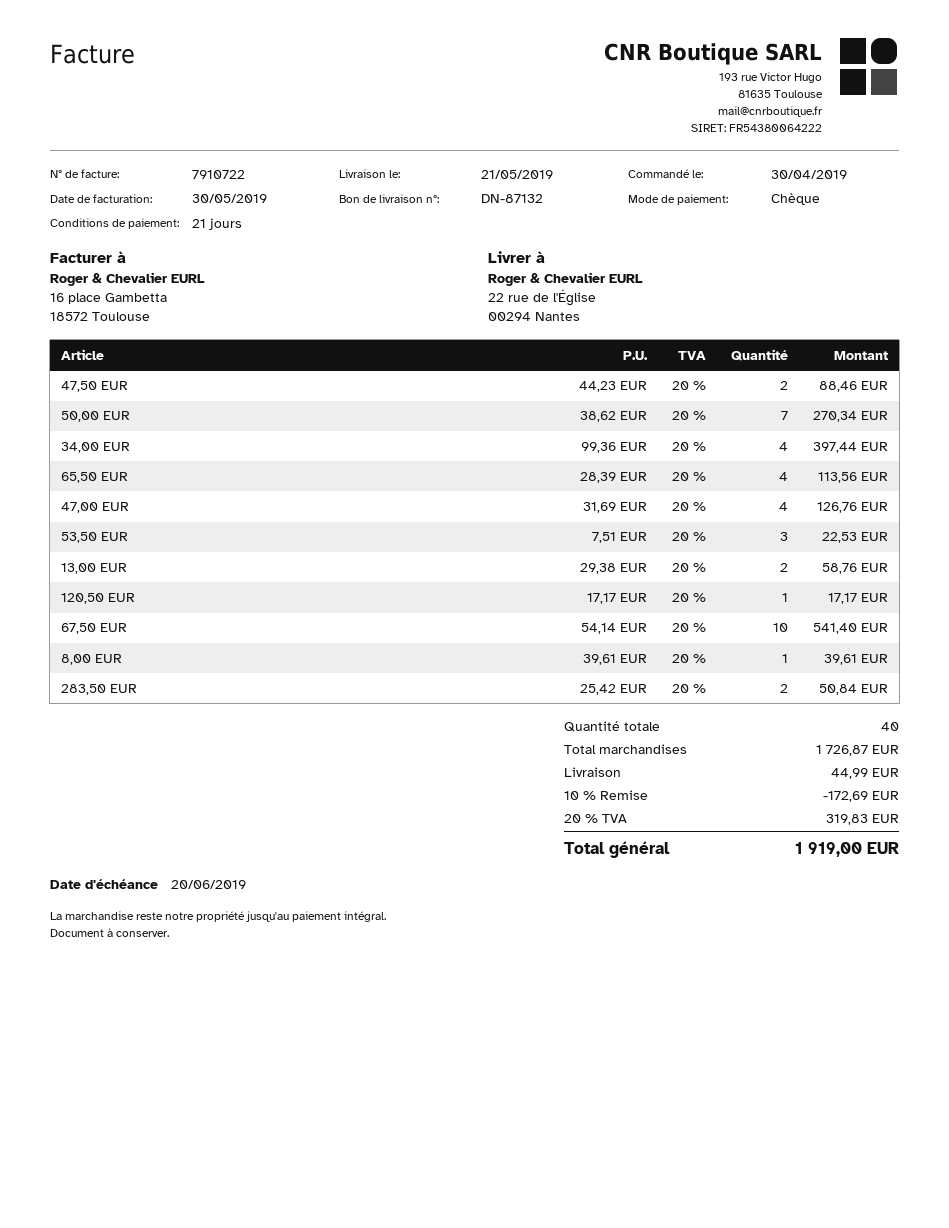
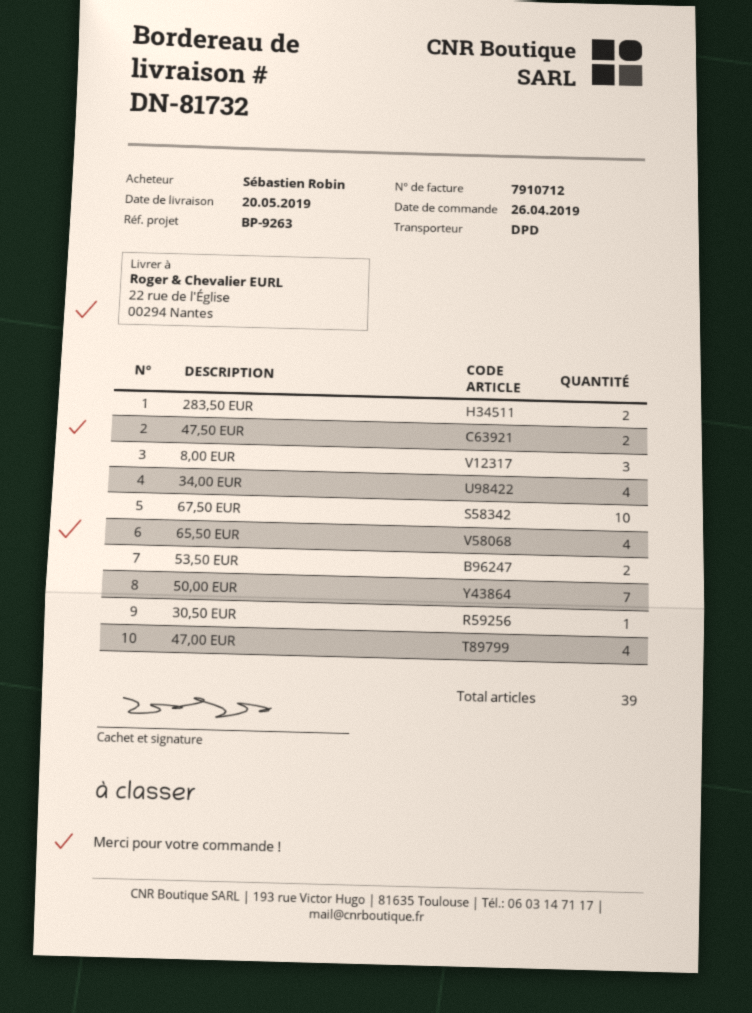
order date: 2019-04-30 -> 2019-04-26
delivery note number: DN-87132 -> DN-81732
delivery date: 2019-05-21 -> 2019-05-20
invoice number: 7910722 -> 7910712
53,50 EUR: 3 -> 2
13,00 EUR: 2 -> none
120,50 EUR: 1 -> none
8,00 EUR: 1 -> 3
30,50 EUR: none -> 1
total quantity: 40 -> 39

